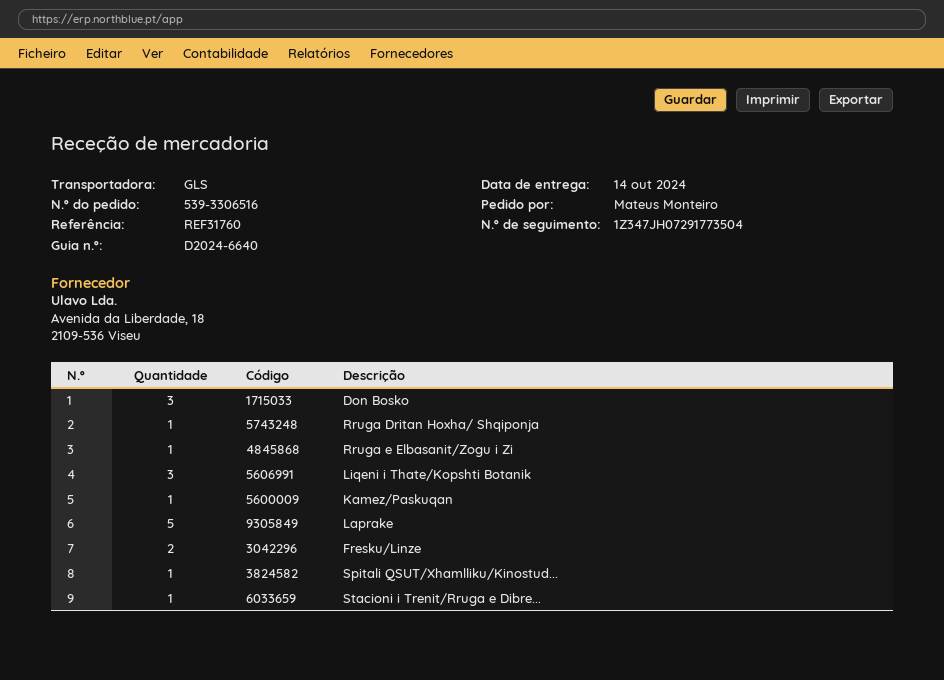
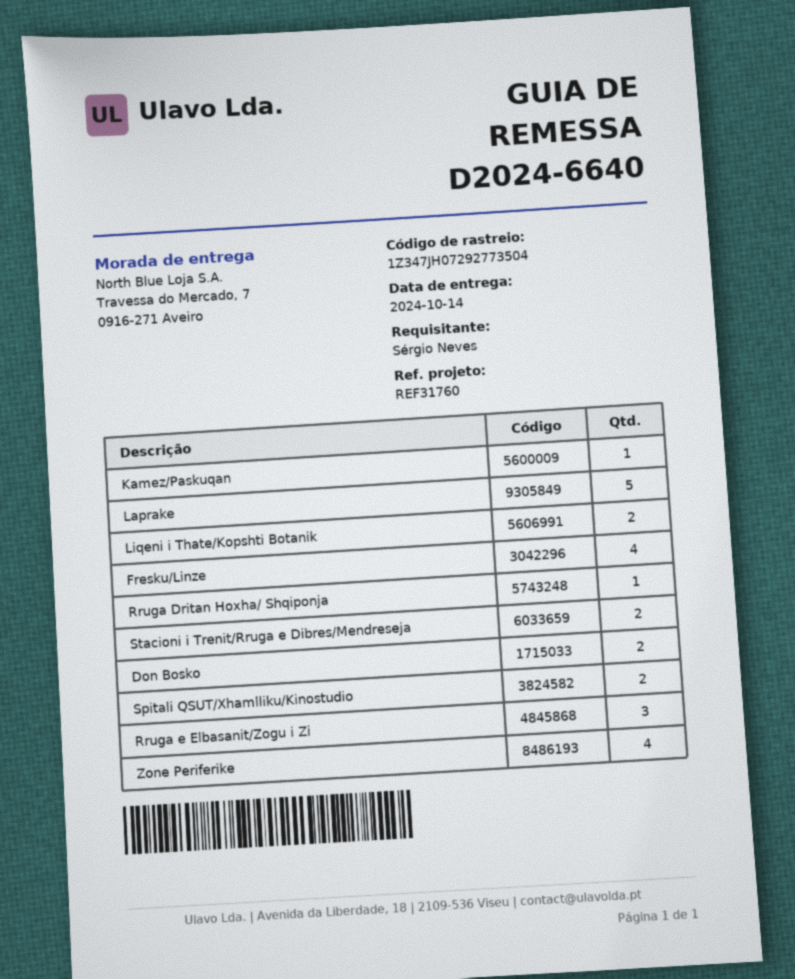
ordered by: Mateus Monteiro -> Sérgio Neves
tracking number: 1Z347JH07291773504 -> 1Z347JH07292773504
Don Bosko: 3 -> 2
Rruga e Elbasanit/Zogu i Zi: 1 -> 3
Liqeni i Thate/Kopshti Botanik: 3 -> 2
Fresku/Linze: 2 -> 4
Spitali QSUT/Xhamlliku/Kinostud...: 1 -> 2
Stacioni i Trenit/Rruga e Dibre...: 1 -> 2
Zone Periferike: none -> 4

